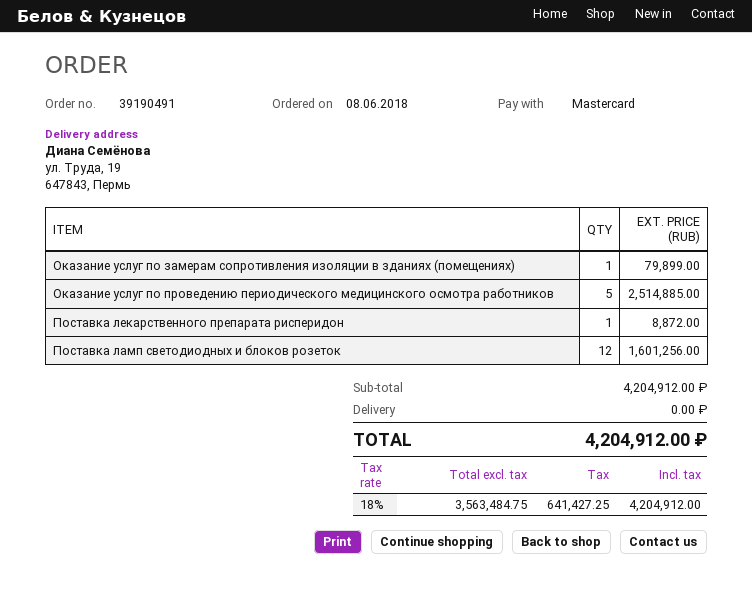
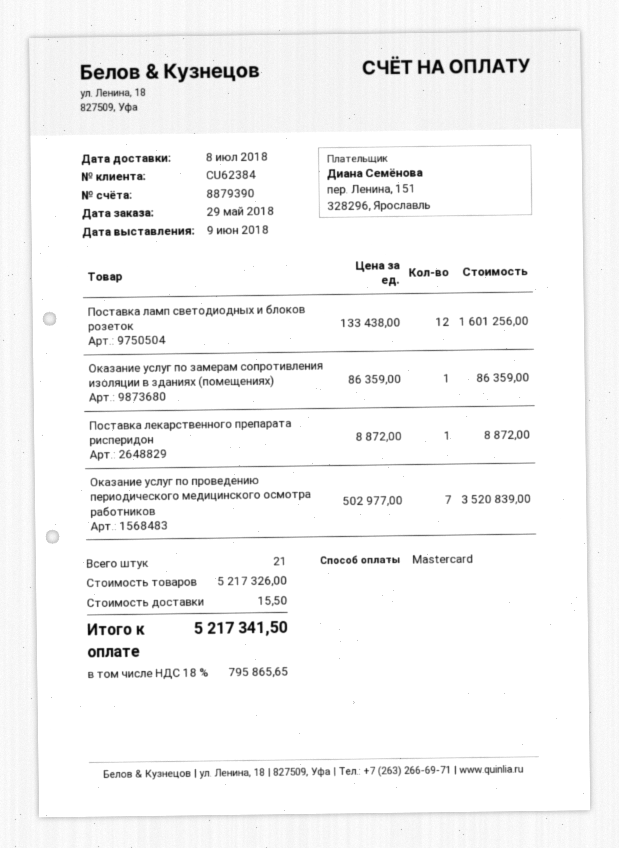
order date: 2018-06-08 -> 2018-05-29
Оказание услуг по замерам сопротивления изоляции в зданиях (помещениях): 1 for 79899.00 -> 1 for 86359.00
Оказание услуг по проведению периодического медицинского осмотра работников: 5 for 2514885.00 -> 7 for 3520839.00
subtotal: 4204912.00 -> 5217326.00
shipping: 0.00 -> 15.50
tax: 18% = 641427.25 -> 18% = 795865.65
total: 4204912.00 -> 5217341.50

